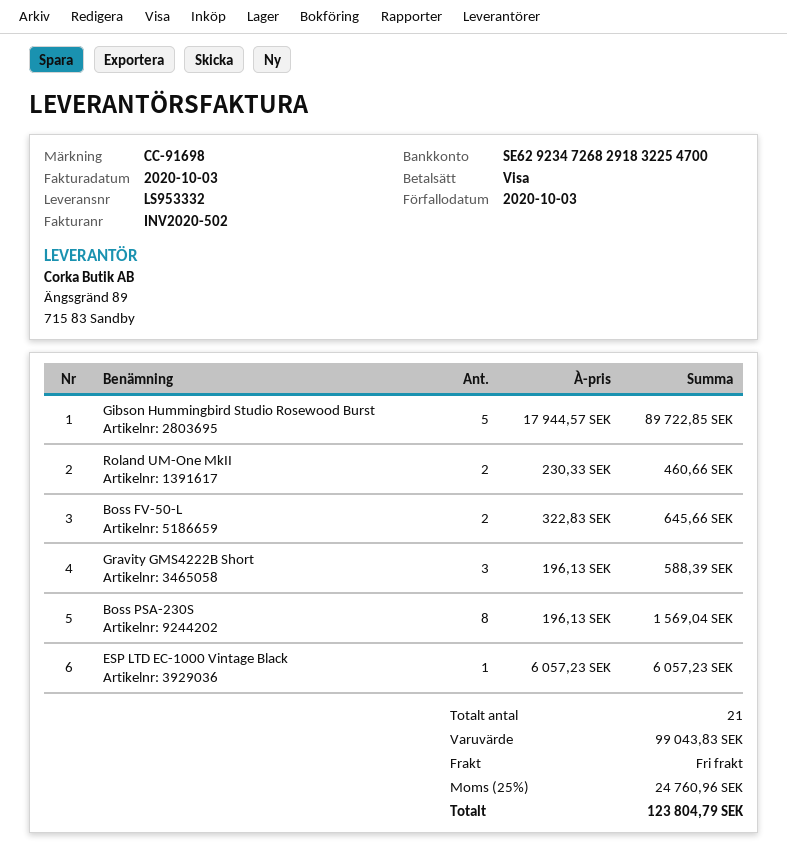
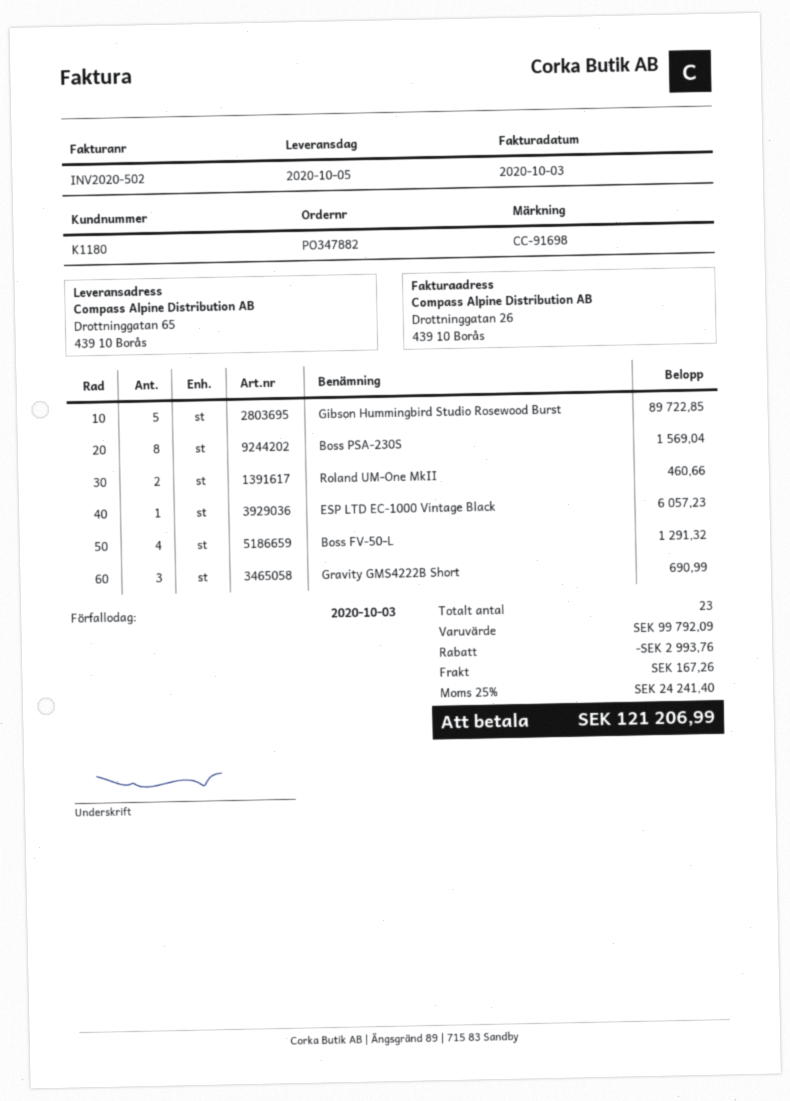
Boss FV-50-L: 2 for 645.66 -> 4 for 1291.32
Gravity GMS4222B Short: 3 for 588.39 -> 3 for 690.99
total quantity: 21 -> 23
subtotal: 99043.83 -> 99792.09
discount: none -> 2993.76
shipping: 0.00 -> 167.26
tax: 25% = 24760.96 -> 25% = 24241.40
total: 123804.79 -> 121206.99

